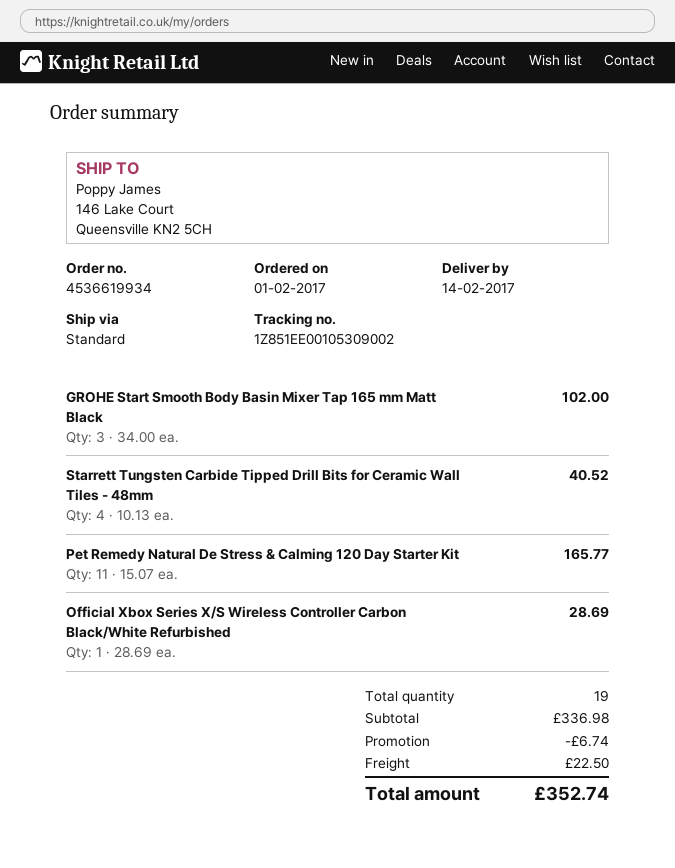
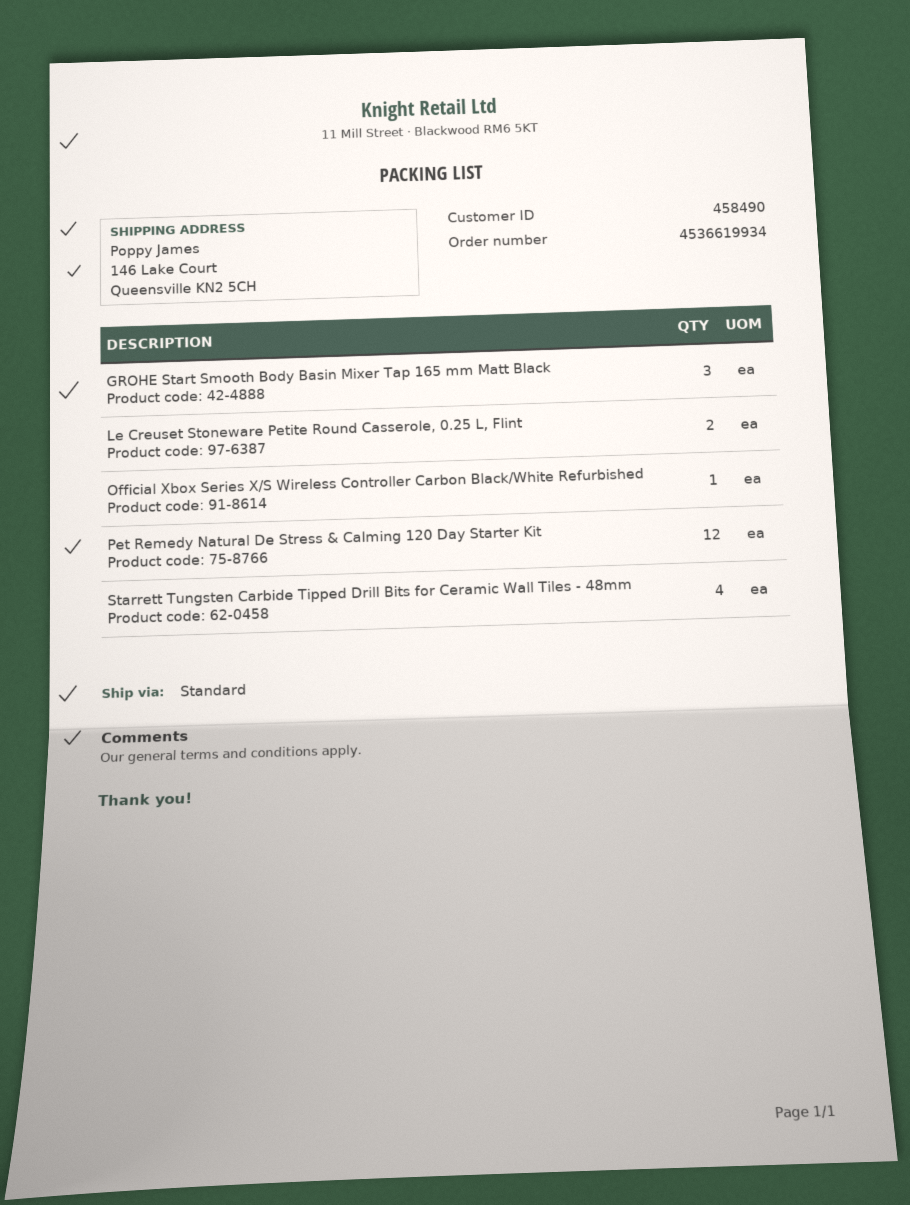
Pet Remedy Natural De Stress & Calming 120 Day Starter Kit: 11 -> 12
Le Creuset Stoneware Petite Round Casserole, 0.25 L, Flint: none -> 2

